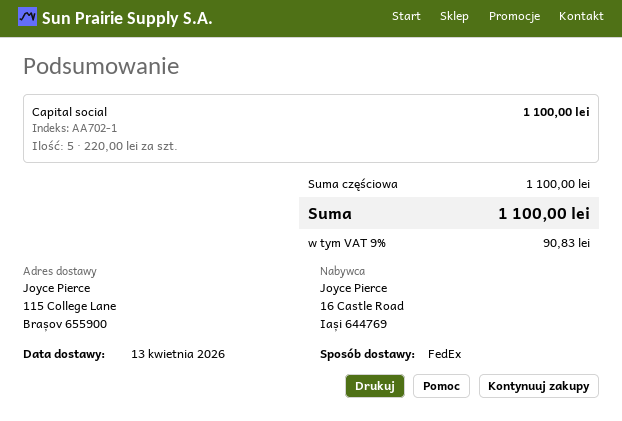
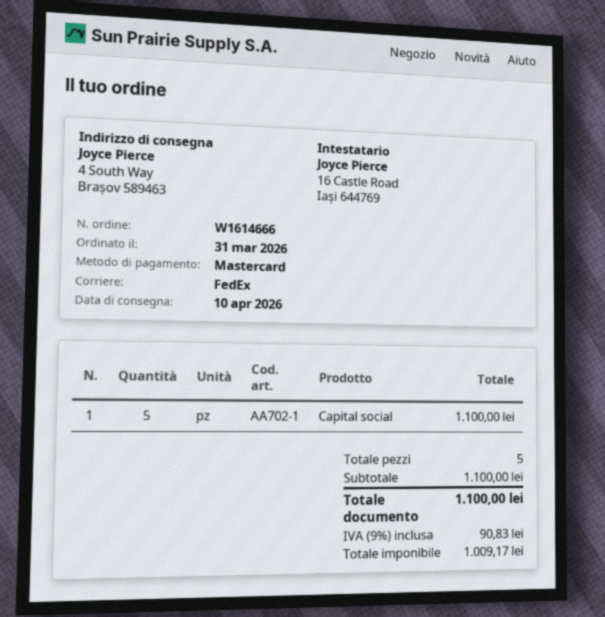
delivery date: 2026-04-13 -> 2026-04-10
ship to: 115 College Lane, Brașov 655900 -> 4 South Way, Brașov 589463

